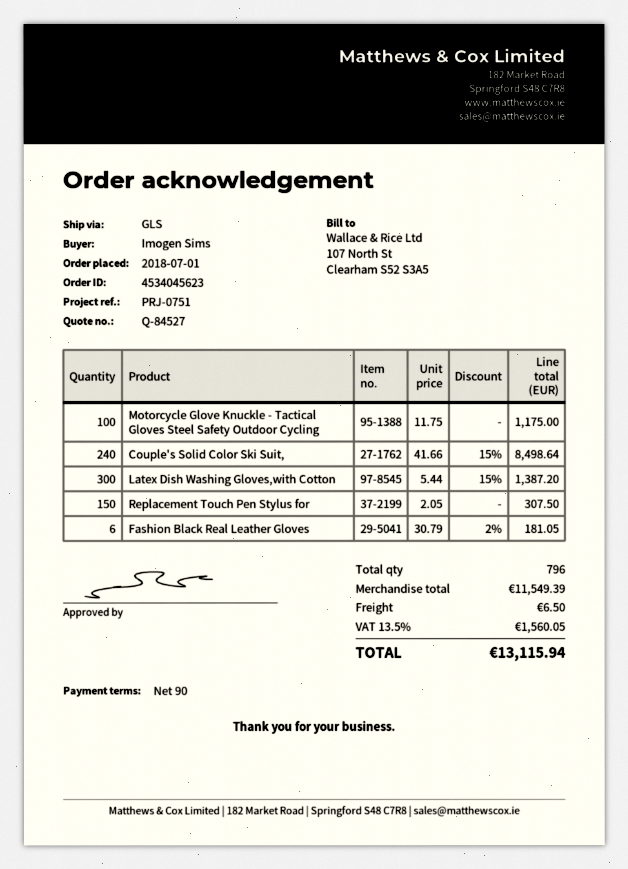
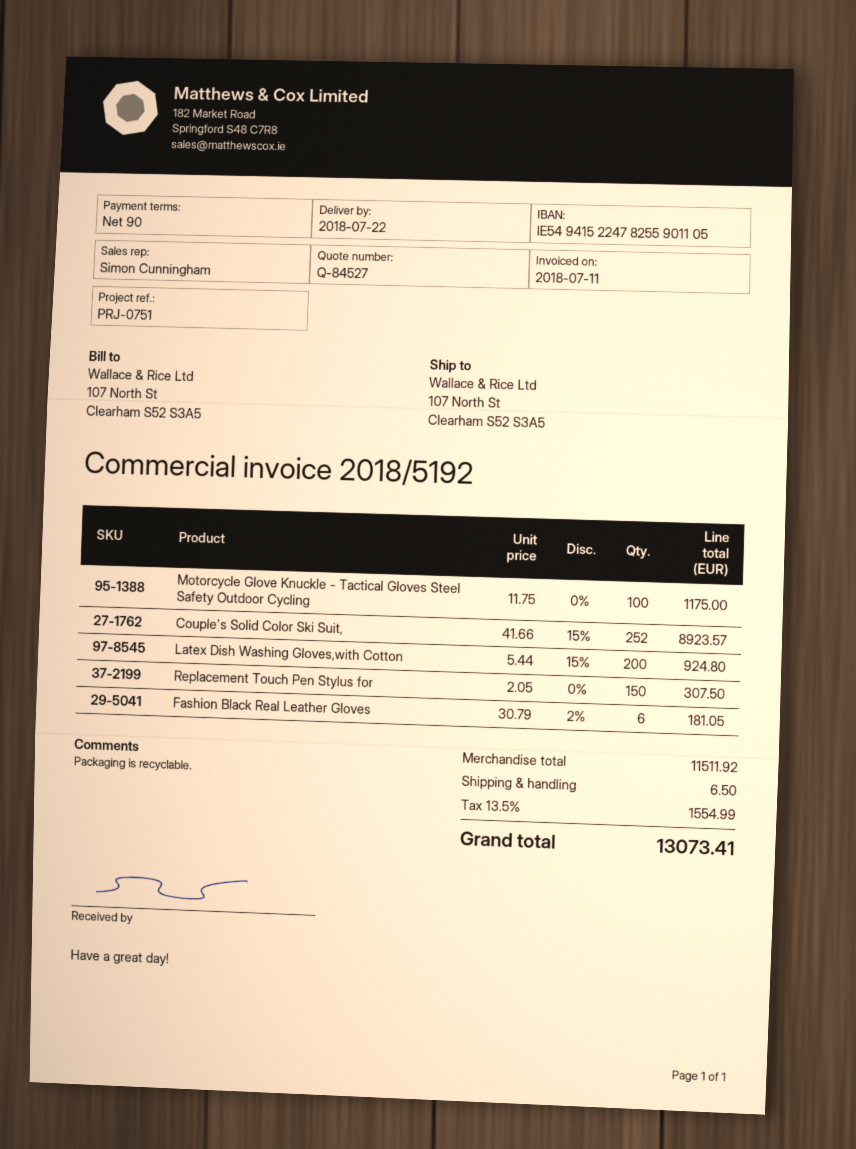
Couple's Solid Color Ski Suit,: 240 x 41.66 - 15% = 8498.64 -> 252 x 41.66 - 15% = 8923.57
Latex Dish Washing Gloves,with Cotton: 300 x 5.44 - 15% = 1387.20 -> 200 x 5.44 - 15% = 924.80
subtotal: 11549.39 -> 11511.92
tax: 13.5% = 1560.05 -> 13.5% = 1554.99
total: 13115.94 -> 13073.41

